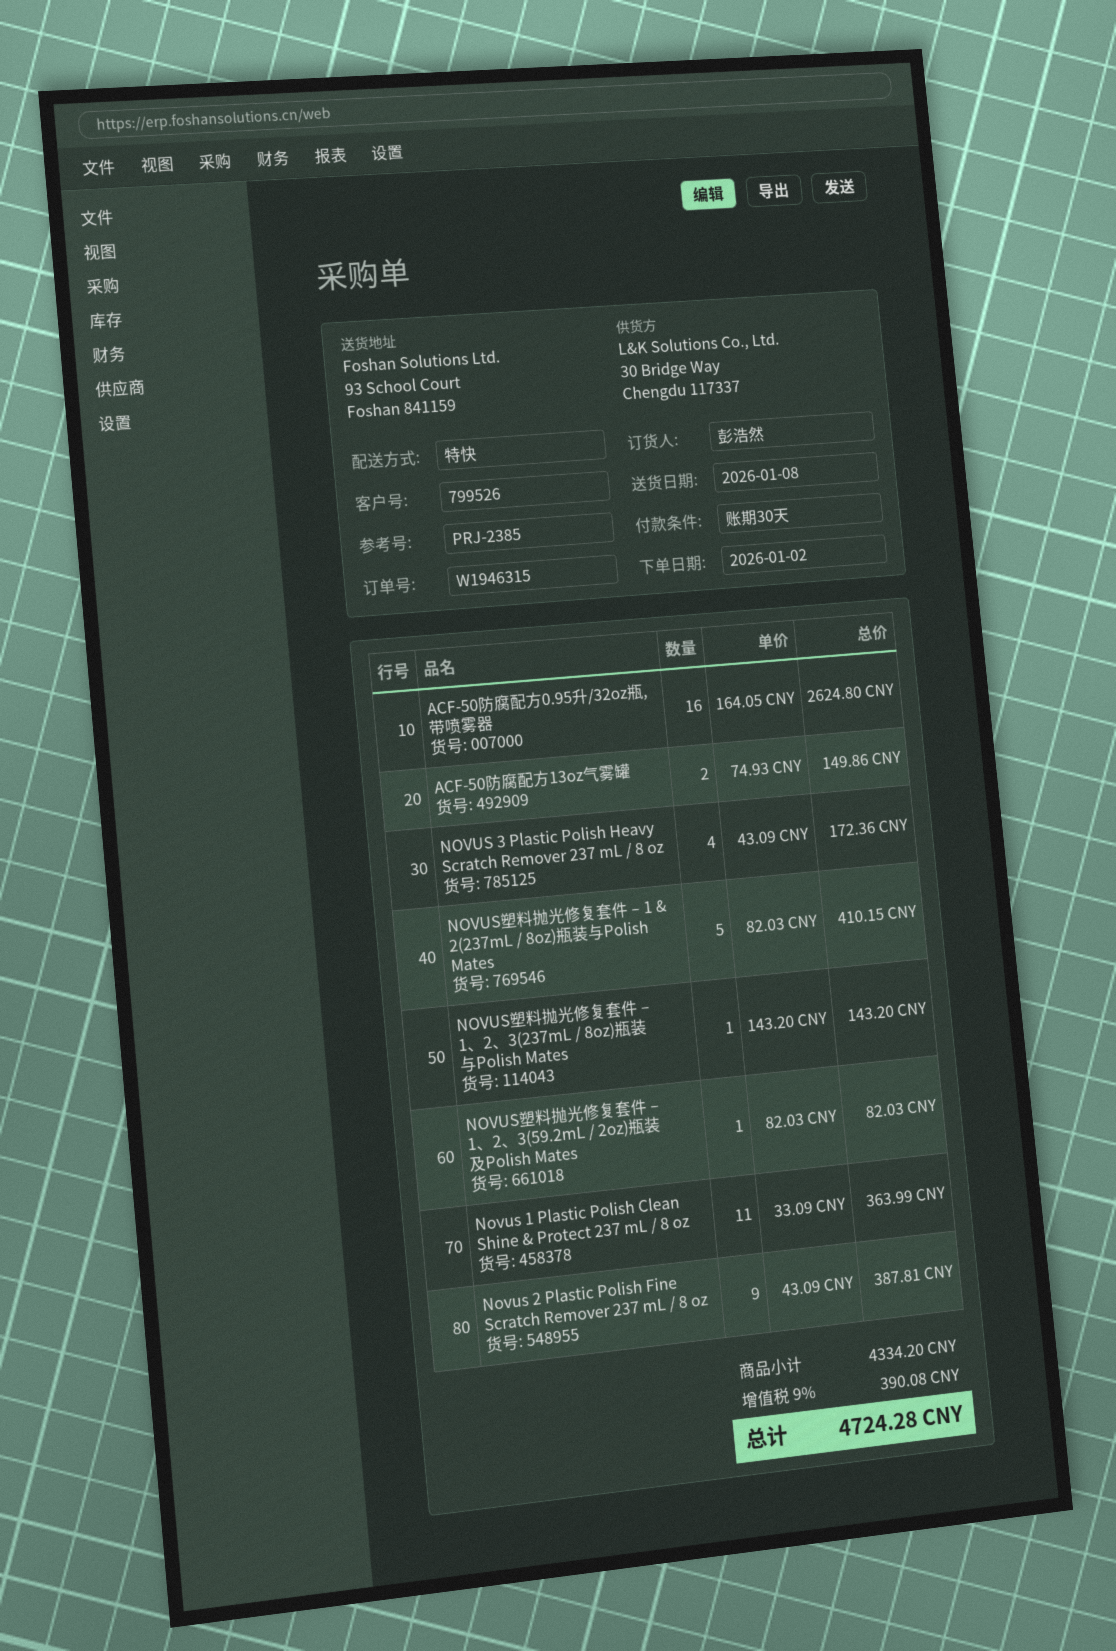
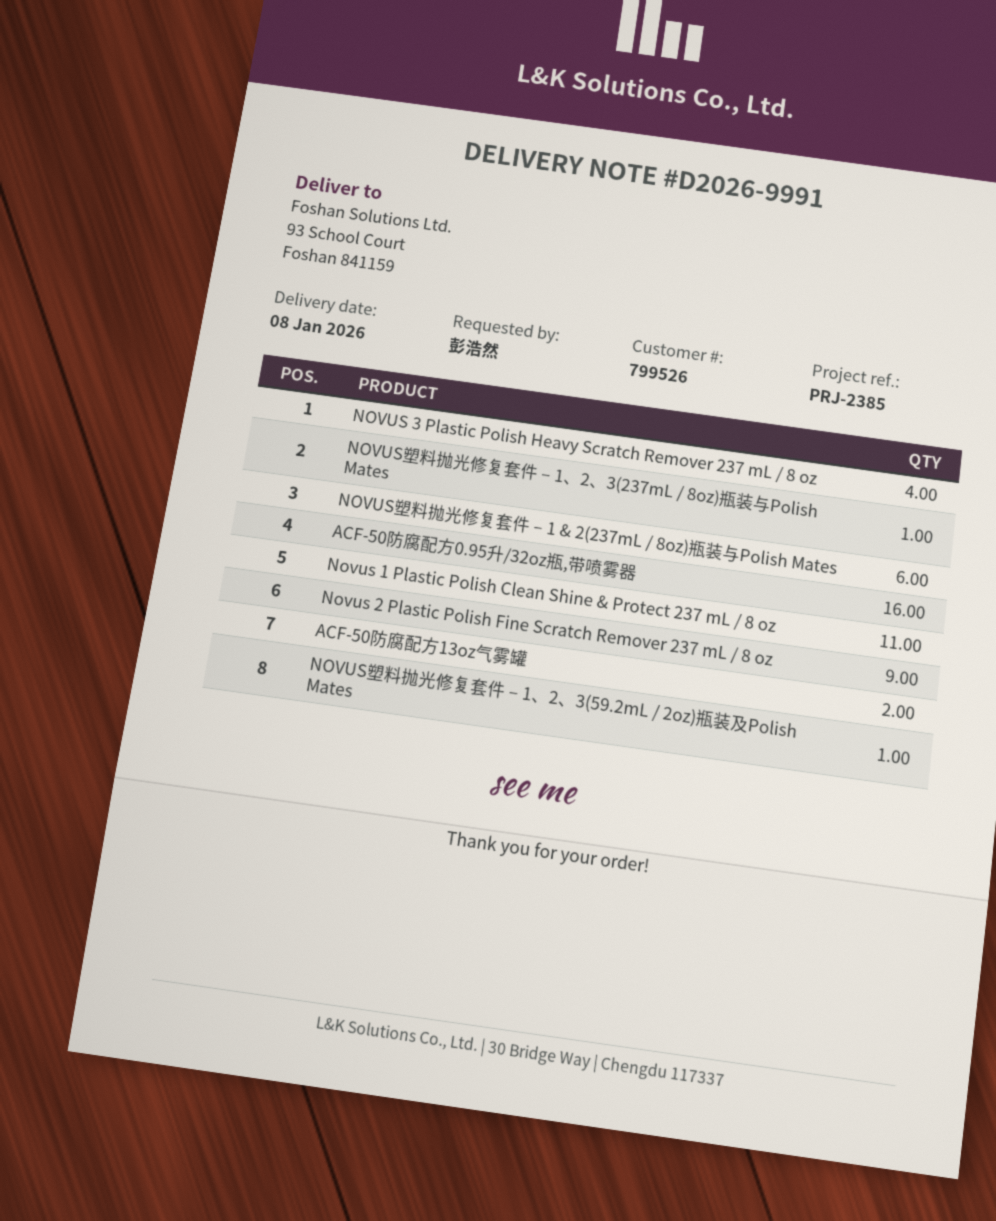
NOVUS塑料抛光修复套件 – 1 & 2(237mL / 8oz)瓶装与Polish Mates: 5 -> 6

